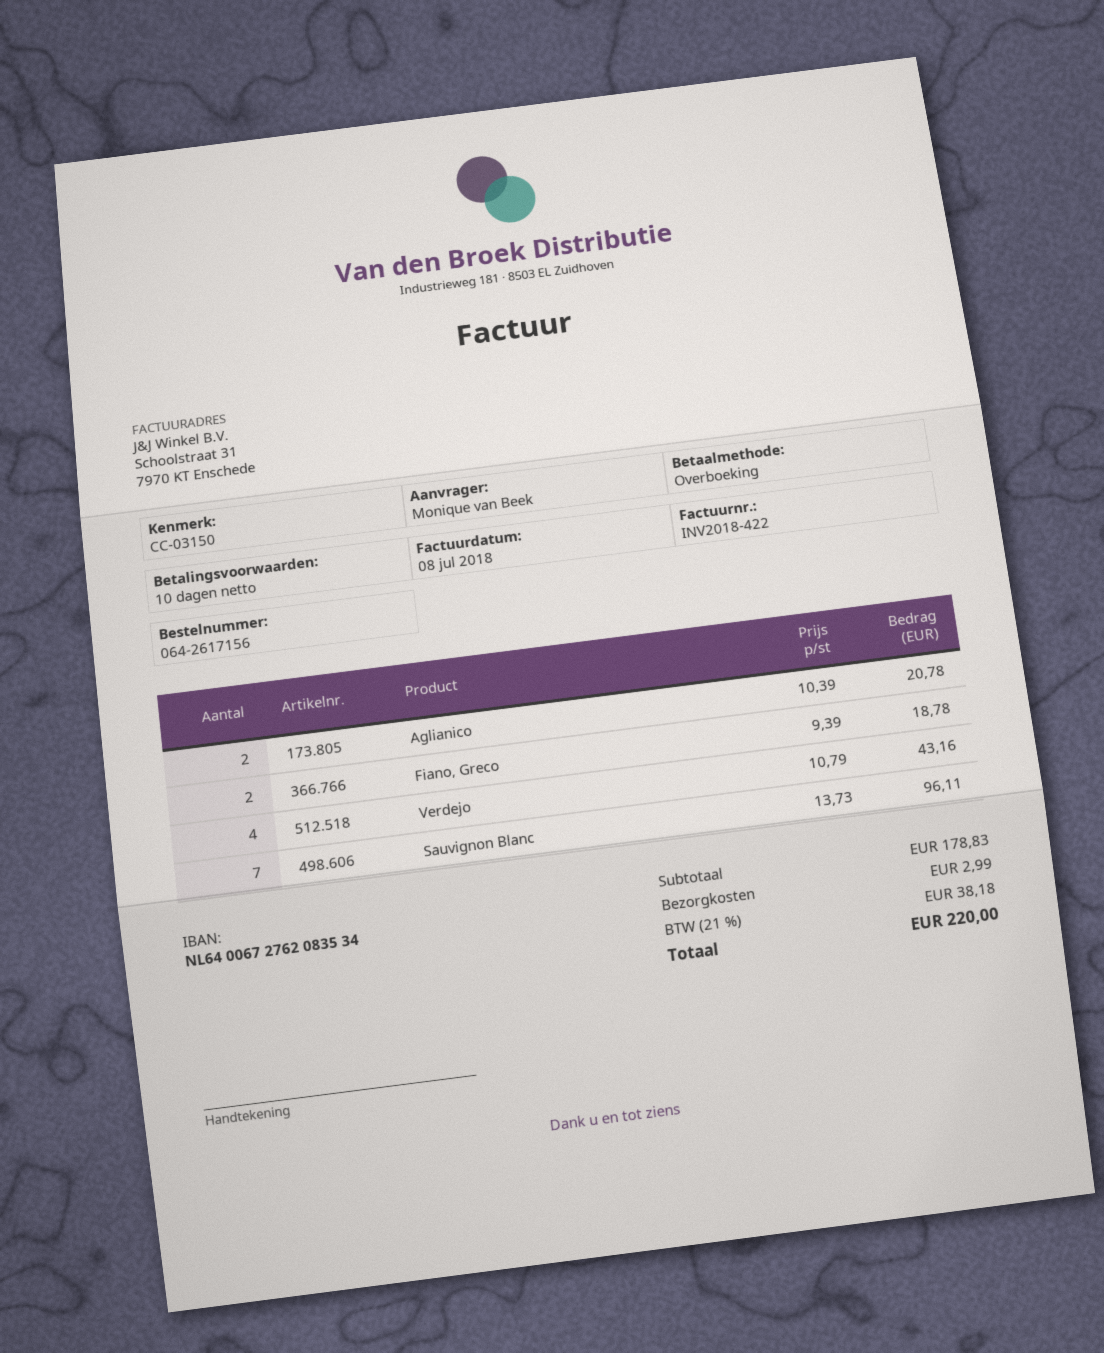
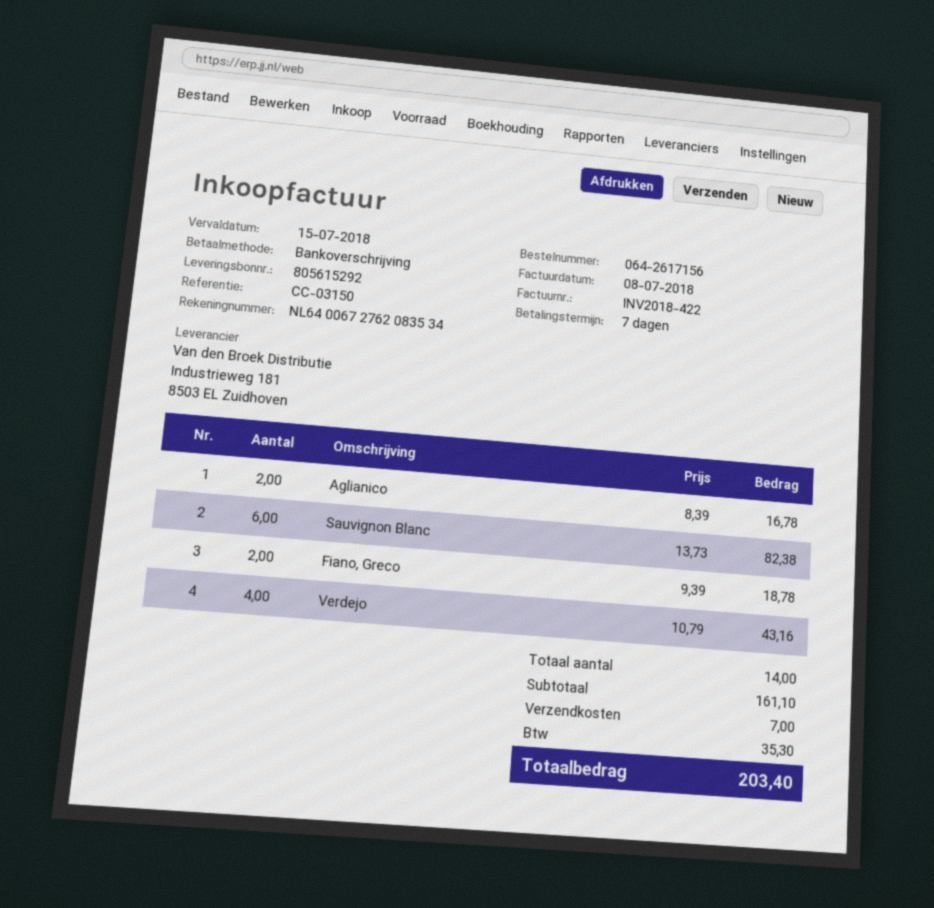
payment terms: 10 days -> 7 days
Aglianico: 2 x 10.39 = 20.78 -> 2 x 8.39 = 16.78
Sauvignon Blanc: 7 x 13.73 = 96.11 -> 6 x 13.73 = 82.38
subtotal: 178.83 -> 161.10
shipping: 2.99 -> 7.00
tax: 38.18 -> 35.30
total: 220.00 -> 203.40

